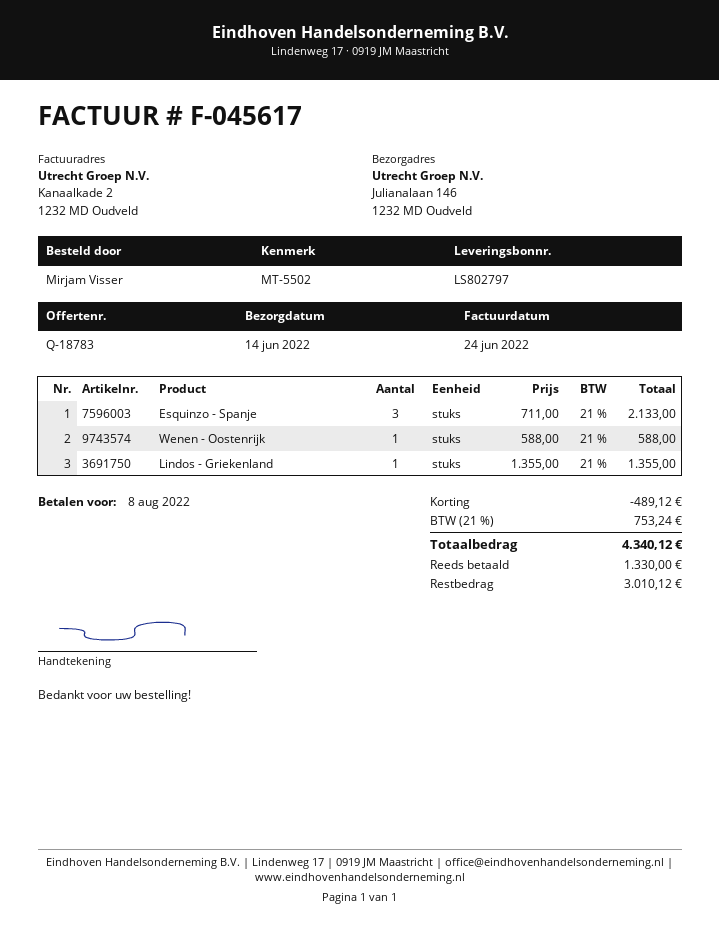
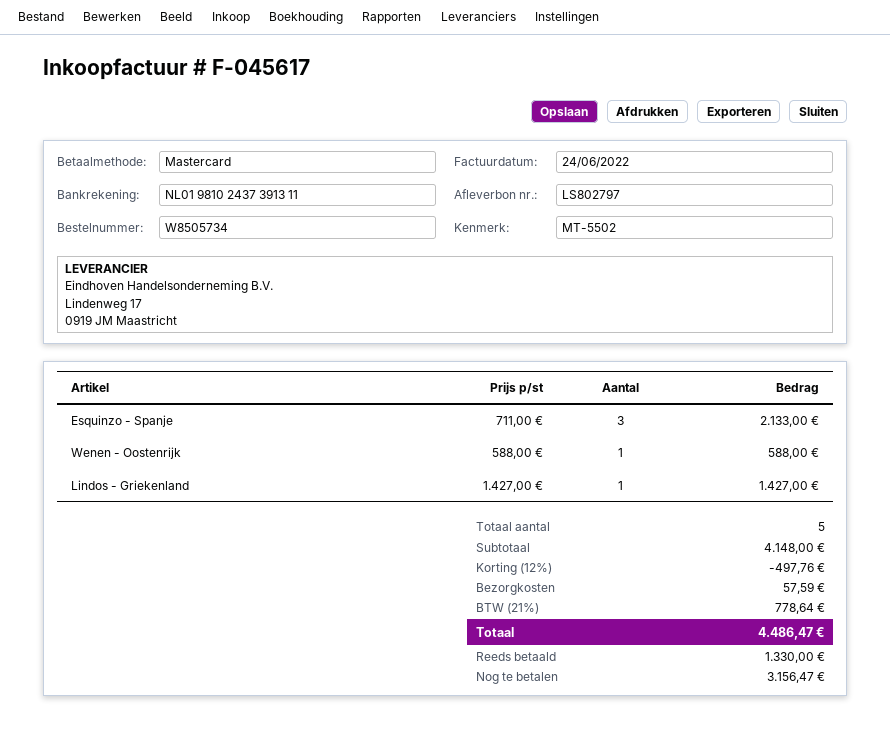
Lindos - Griekenland: 1 x 1355.00 = 1355.00 -> 1 x 1427.00 = 1427.00
discount: 489.12 -> 497.76
shipping: none -> 57.59
tax: 21% = 753.24 -> 21% = 778.64
total: 4340.12 -> 4486.47
balance: 3010.12 -> 3156.47

